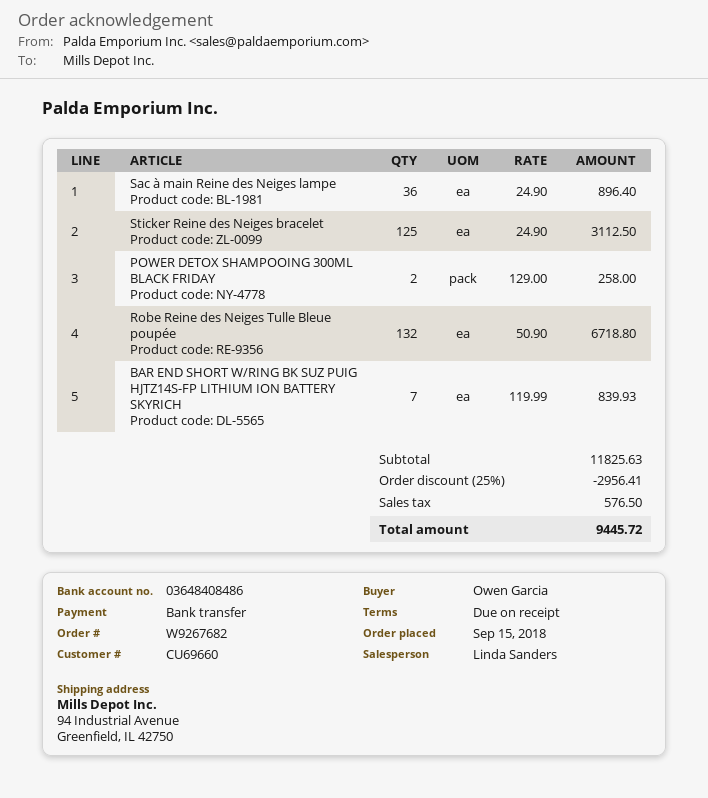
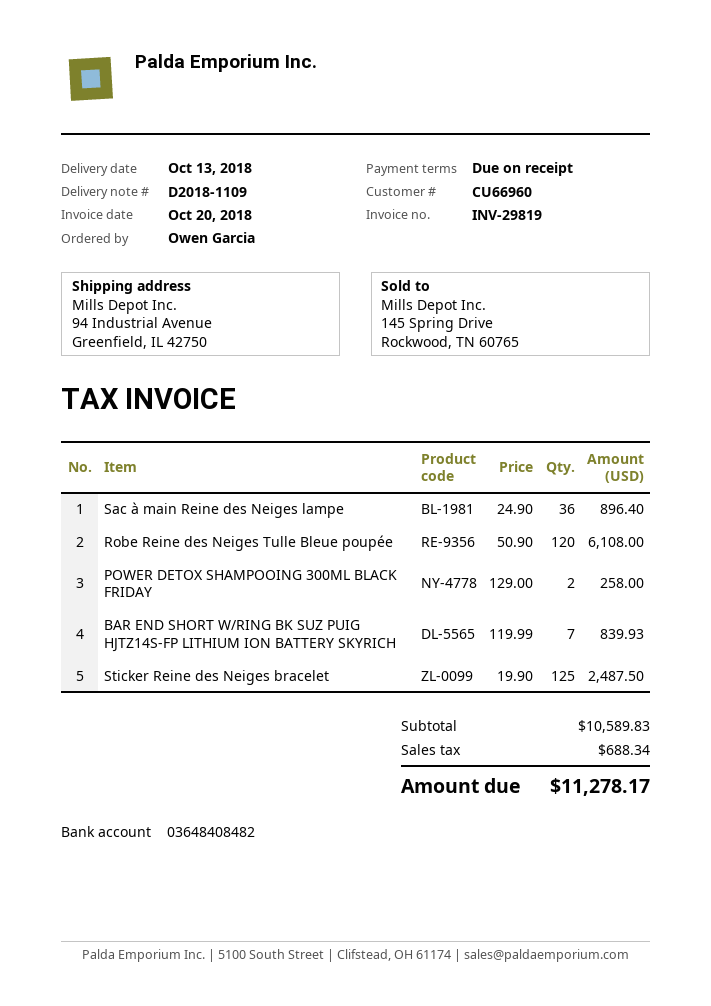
customer number: CU69660 -> CU66960
bank account: 03648408486 -> 03648408482
Sticker Reine des Neiges bracelet: 125 x 24.90 = 3112.50 -> 125 x 19.90 = 2487.50
Robe Reine des Neiges Tulle Bleue poupée: 132 x 50.90 = 6718.80 -> 120 x 50.90 = 6108.00
subtotal: 11825.63 -> 10589.83
discount: 25% = 2956.41 -> none
tax: 576.50 -> 688.34
total: 9445.72 -> 11278.17

